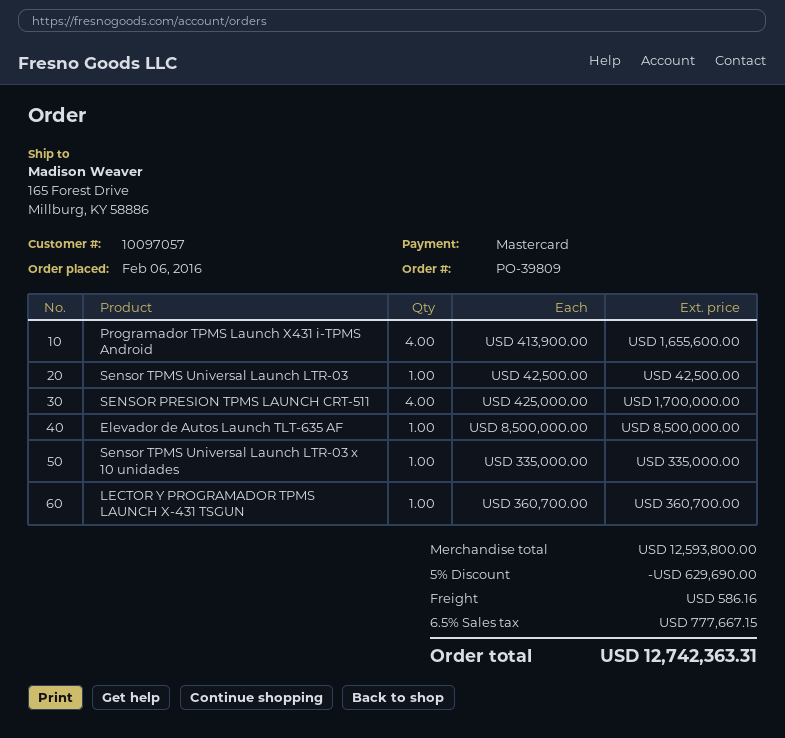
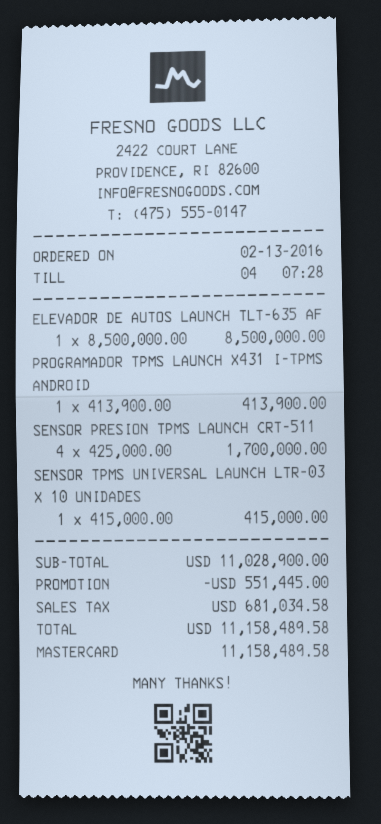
order date: 2016-02-06 -> 2016-02-13
Programador TPMS Launch X431 i-TPMS Android: 4 x 413900.00 = 1655600.00 -> 1 x 413900.00 = 413900.00
Sensor TPMS Universal Launch LTR-03: 1 x 42500.00 = 42500.00 -> none
Sensor TPMS Universal Launch LTR-03 x 10 unidades: 1 x 335000.00 = 335000.00 -> 1 x 415000.00 = 415000.00
LECTOR Y PROGRAMADOR TPMS LAUNCH X-431 TSGUN: 1 x 360700.00 = 360700.00 -> none
subtotal: 12593800.00 -> 11028900.00
discount: 629690.00 -> 551445.00
shipping: 586.16 -> none
tax: 777667.15 -> 681034.58
total: 12742363.31 -> 11158489.58

